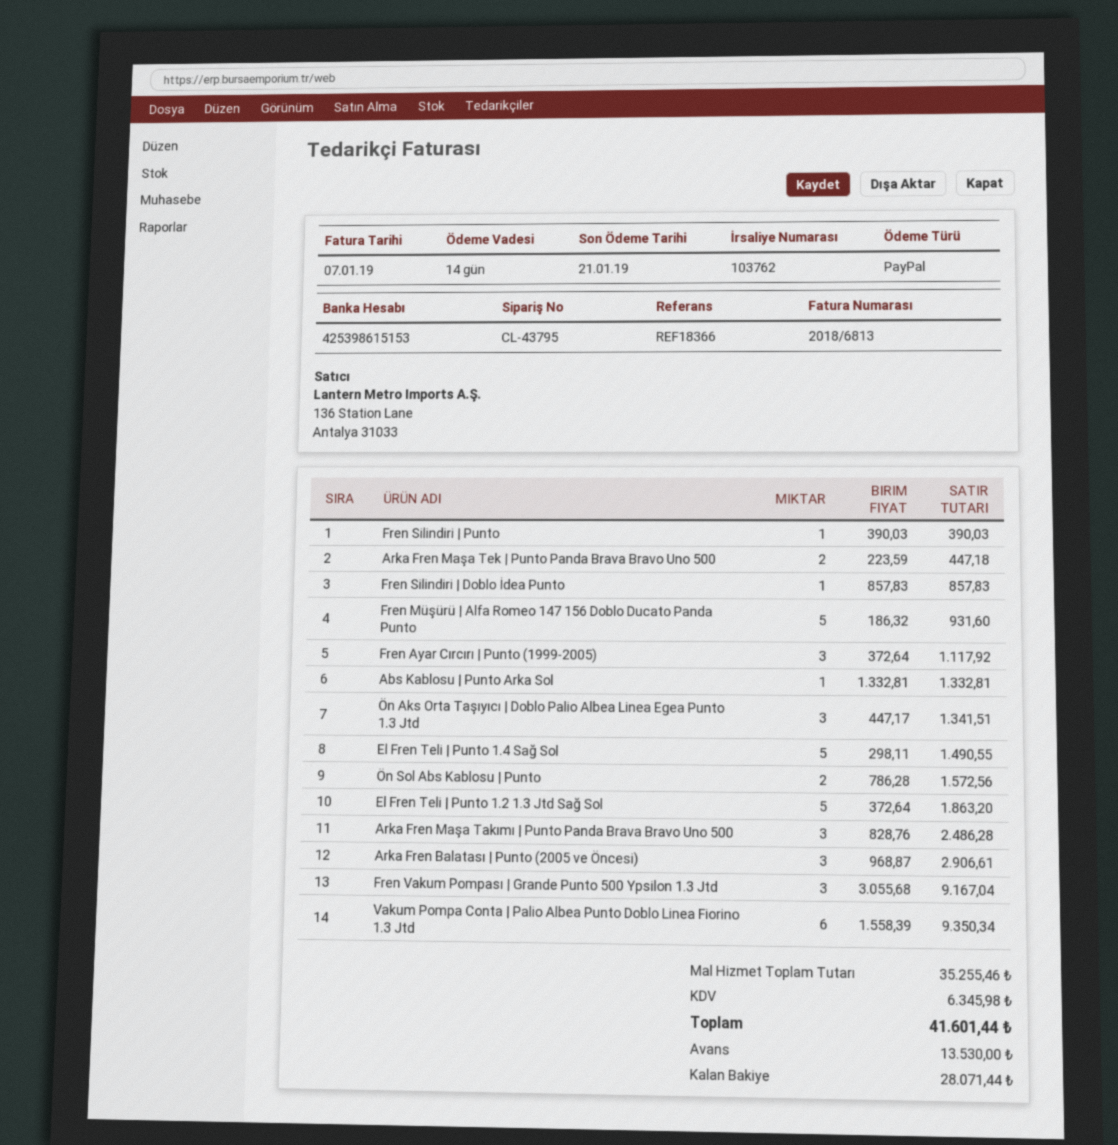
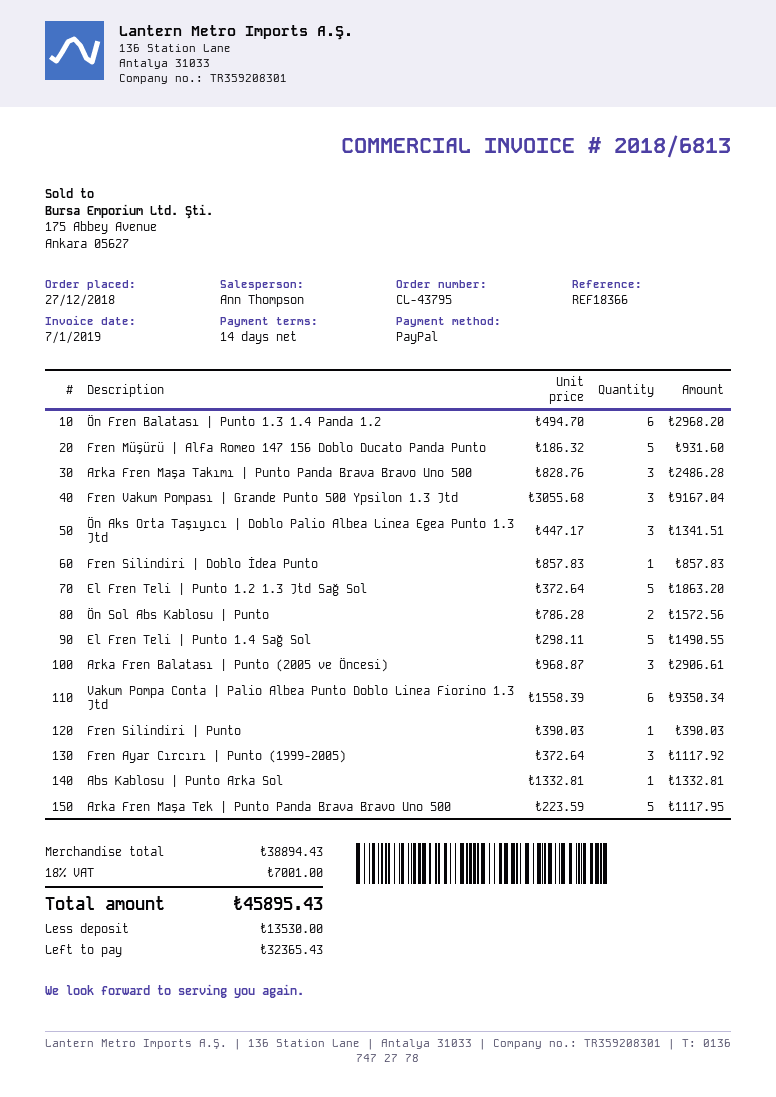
Arka Fren Maşa Tek | Punto Panda Brava Bravo Uno 500: 2 x 223.59 = 447.18 -> 5 x 223.59 = 1117.95
Ön Fren Balatası | Punto 1.3 1.4 Panda 1.2: none -> 6 x 494.70 = 2968.20
subtotal: 35255.46 -> 38894.43
tax: 6345.98 -> 7001.00
total: 41601.44 -> 45895.43
balance: 28071.44 -> 32365.43

